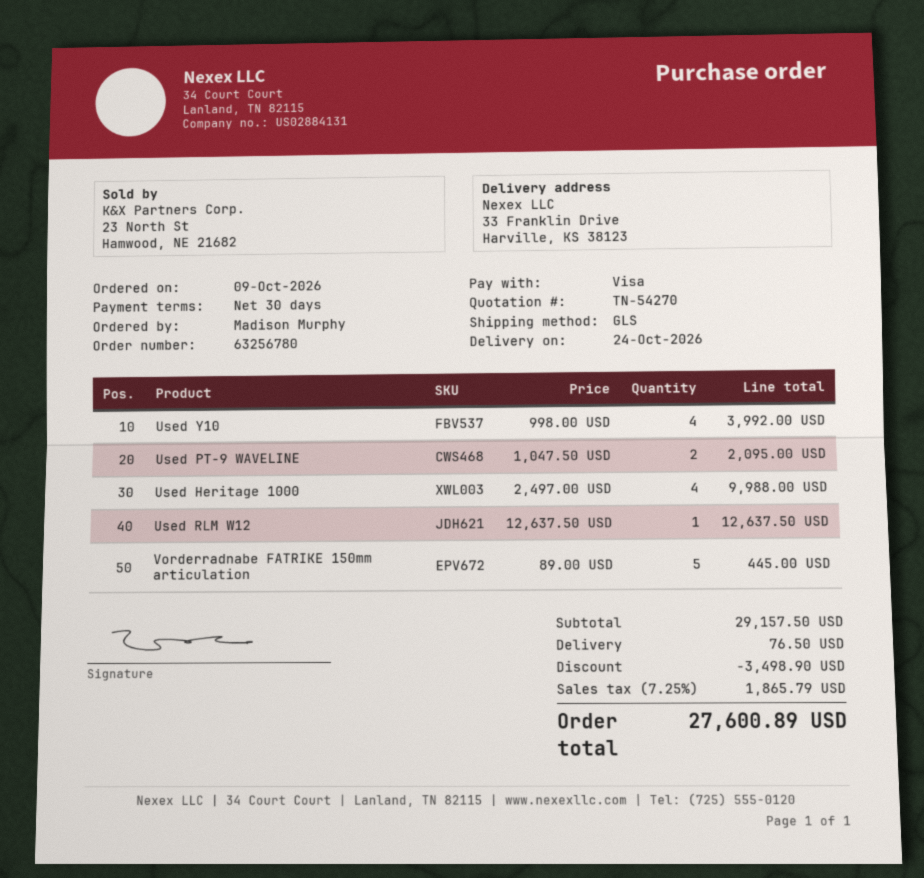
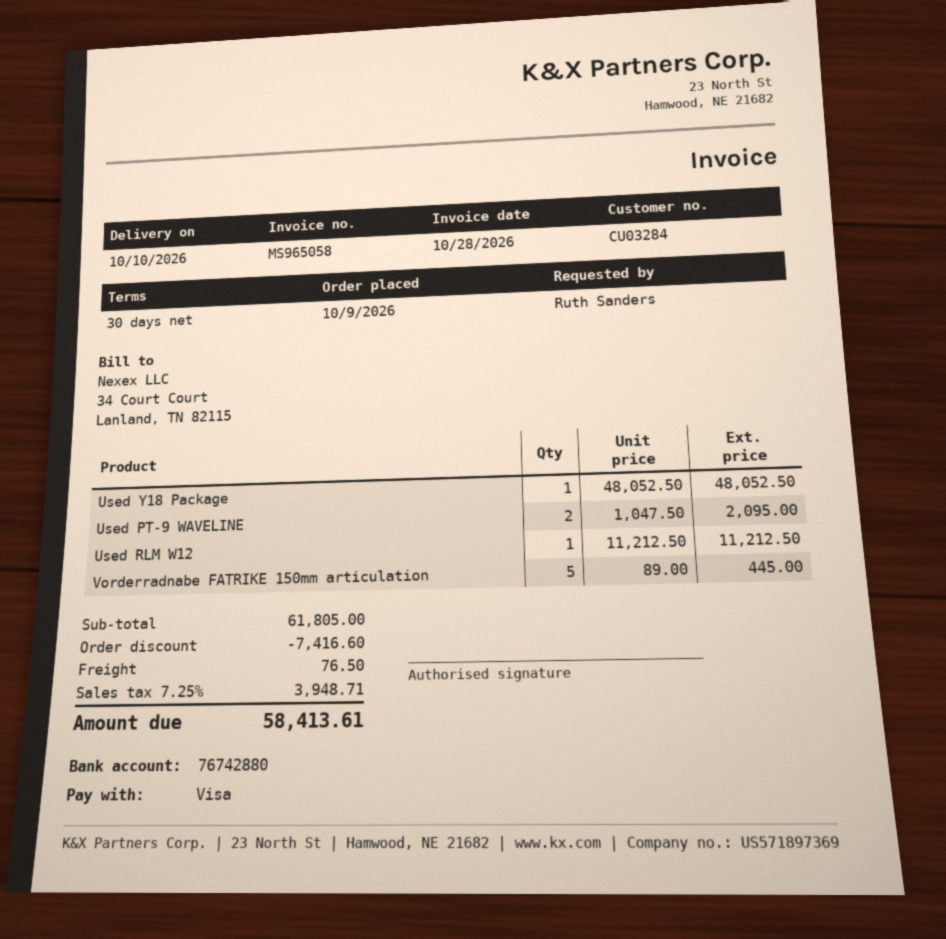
delivery date: 2026-10-24 -> 2026-10-10
ordered by: Madison Murphy -> Ruth Sanders
Used Y10: 4 x 998.00 = 3992.00 -> none
Used Heritage 1000: 4 x 2497.00 = 9988.00 -> none
Used RLM W12: 1 x 12637.50 = 12637.50 -> 1 x 11212.50 = 11212.50
Used Y18 Package: none -> 1 x 48052.50 = 48052.50
subtotal: 29157.50 -> 61805.00
discount: 3498.90 -> 7416.60
tax: 7.25% = 1865.79 -> 7.25% = 3948.71
total: 27600.89 -> 58413.61

